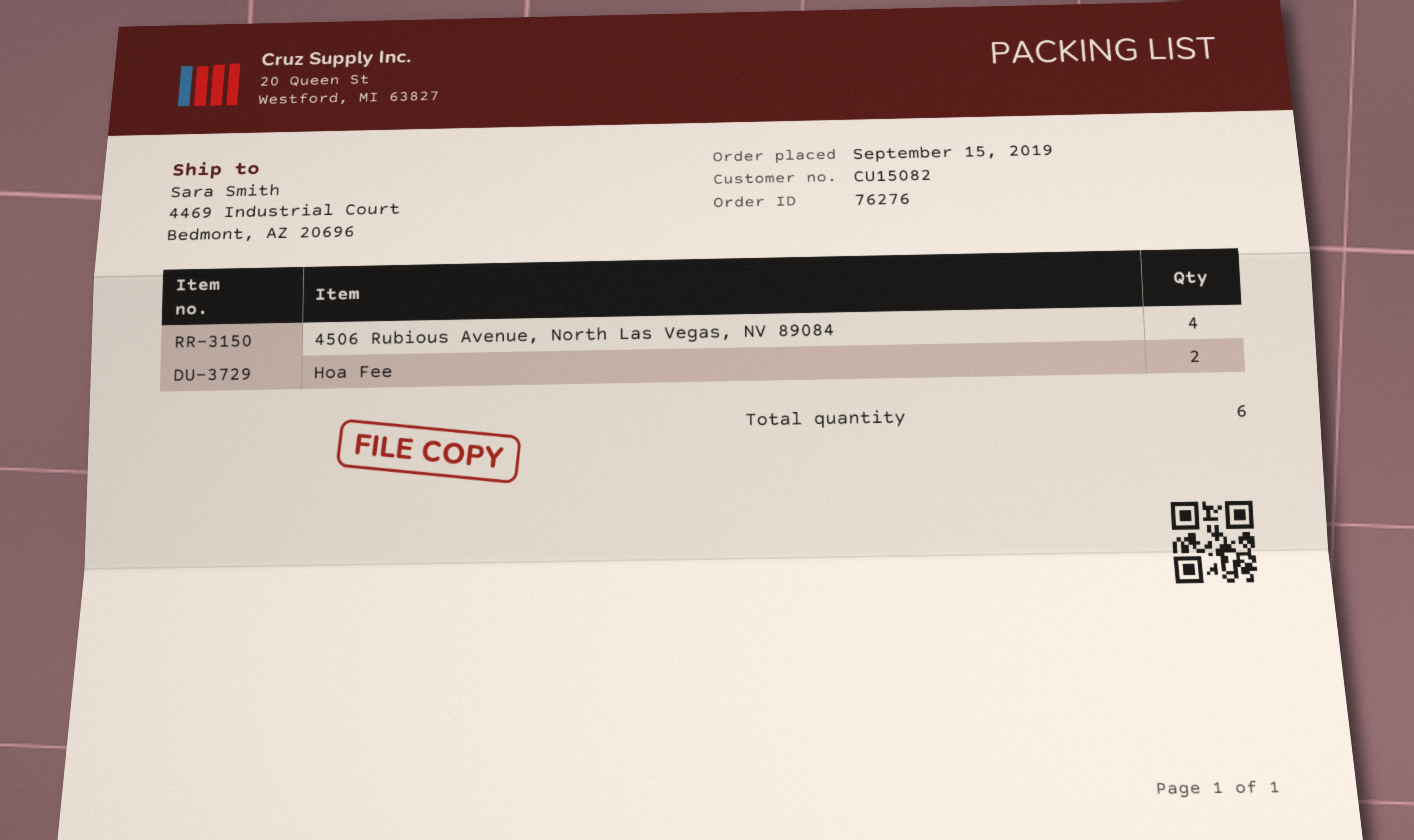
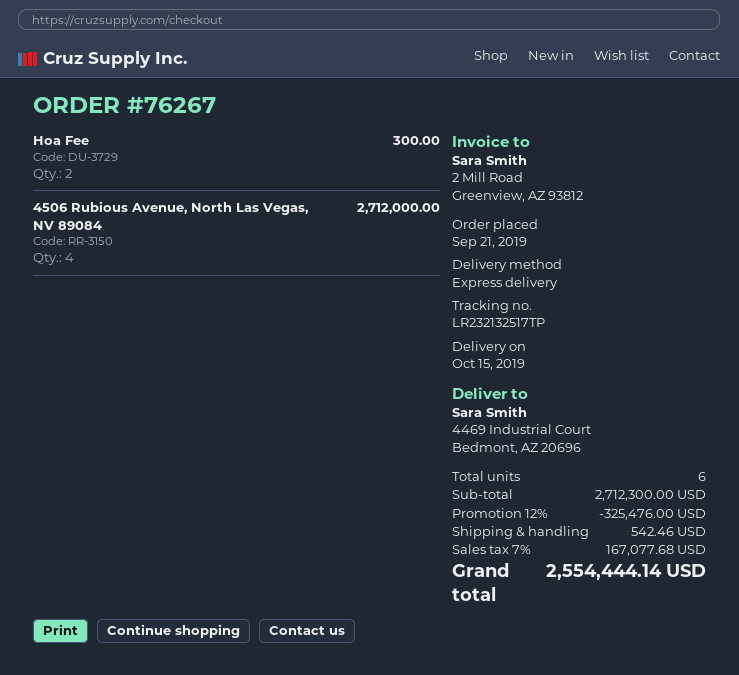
order number: 76276 -> 76267
order date: 2019-09-15 -> 2019-09-21

